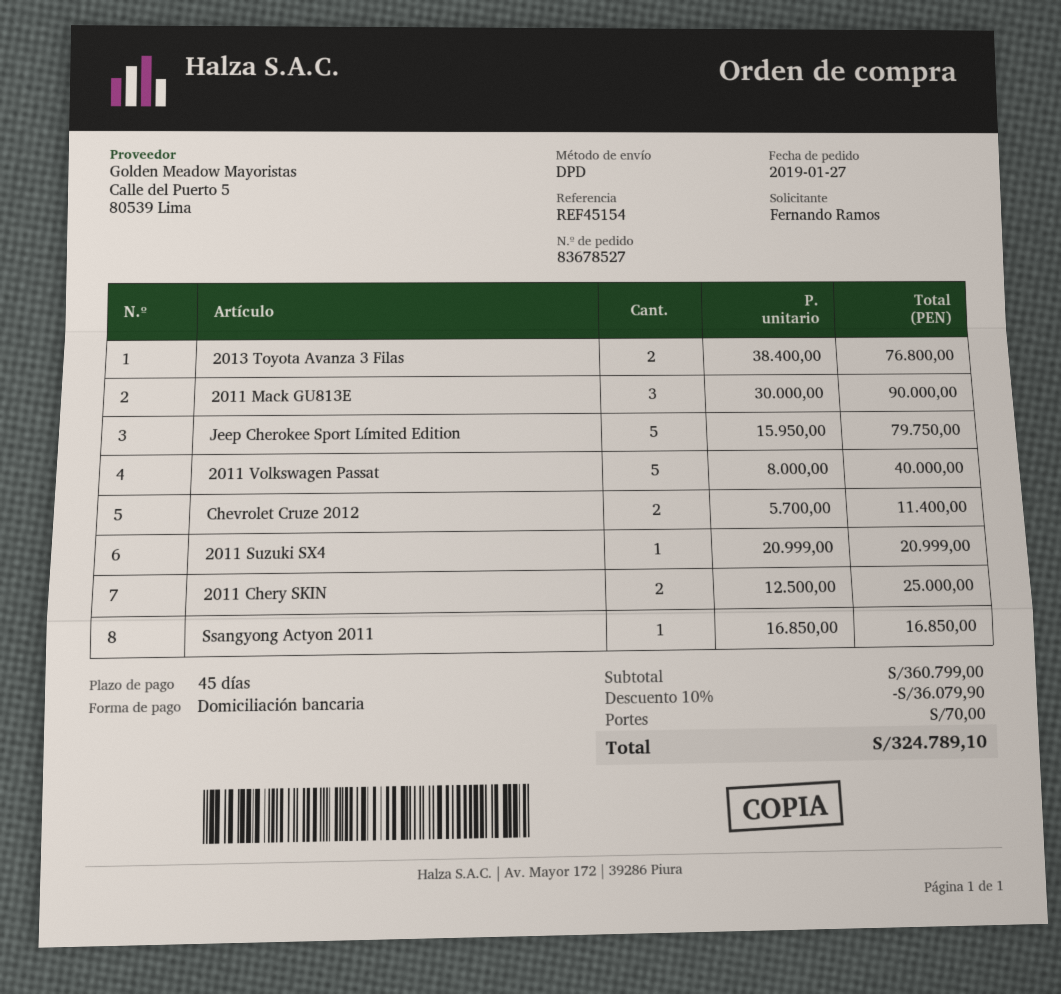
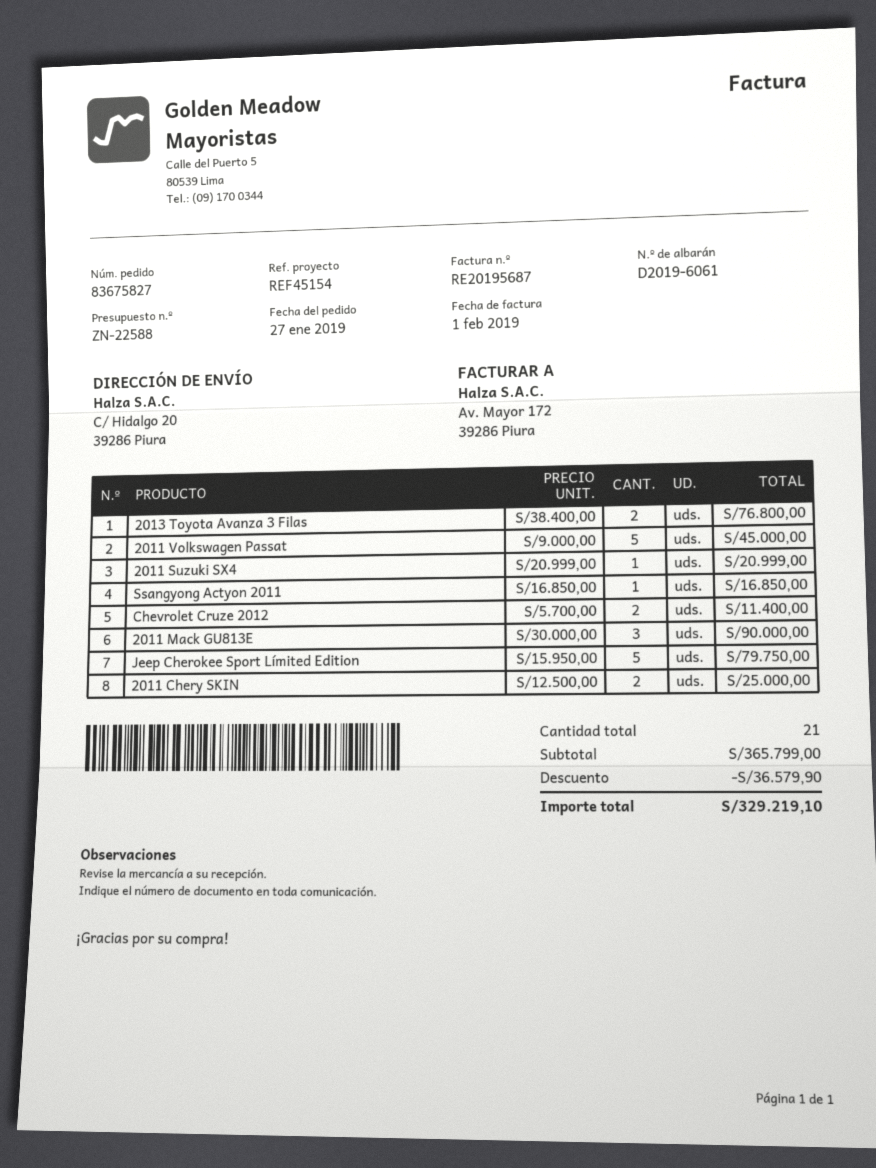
order number: 83678527 -> 83675827
2011 Volkswagen Passat: 5 x 8000.00 = 40000.00 -> 5 x 9000.00 = 45000.00
subtotal: 360799.00 -> 365799.00
discount: 36079.90 -> 36579.90
shipping: 70.00 -> none
total: 324789.10 -> 329219.10

